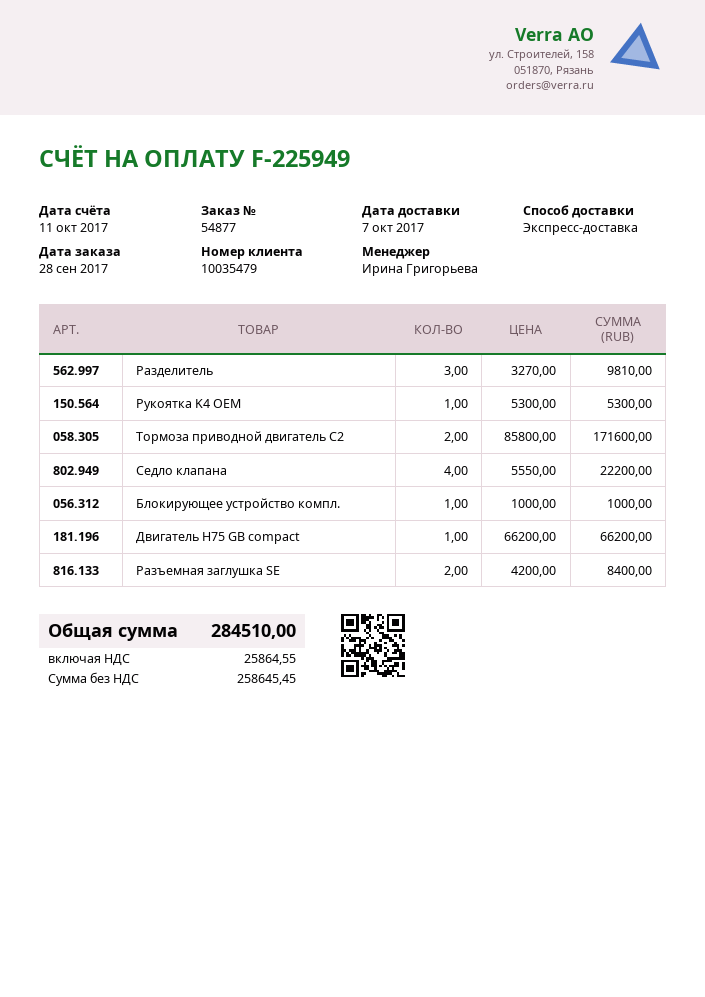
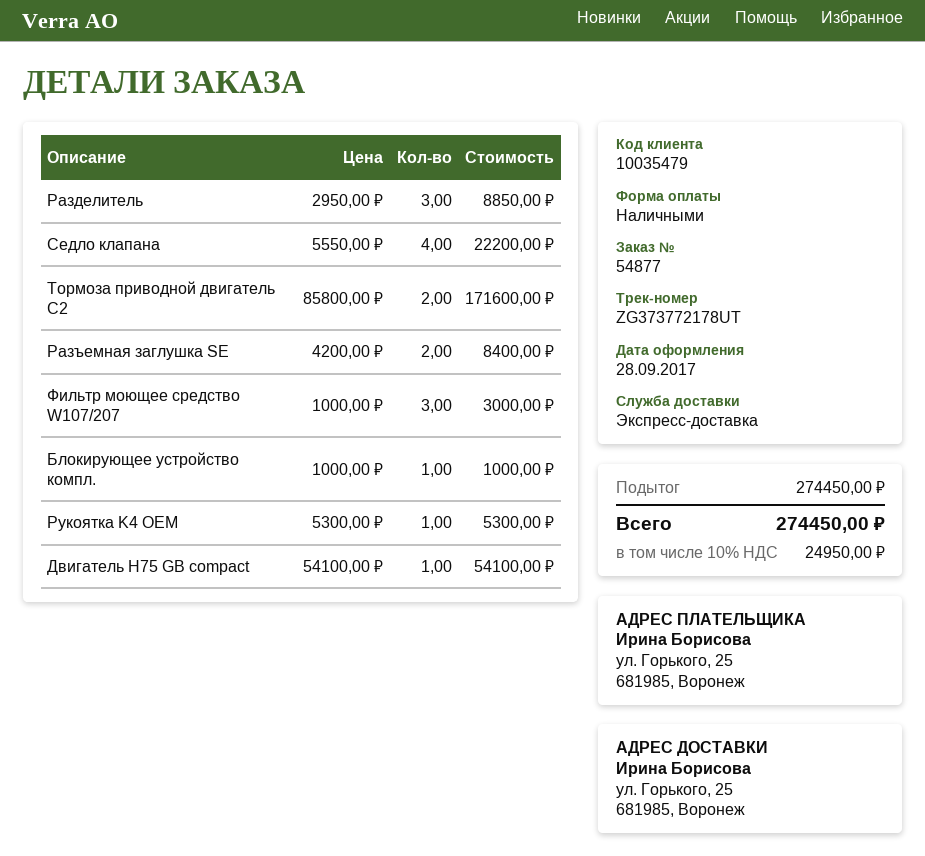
Разделитель: 3 x 3270.00 = 9810.00 -> 3 x 2950.00 = 8850.00
Двигатель H75 GB compact: 1 x 66200.00 = 66200.00 -> 1 x 54100.00 = 54100.00
Фильтр моющее средство W107/207: none -> 3 x 1000.00 = 3000.00
tax: 25864.55 -> 24950.00
total: 284510.00 -> 274450.00

